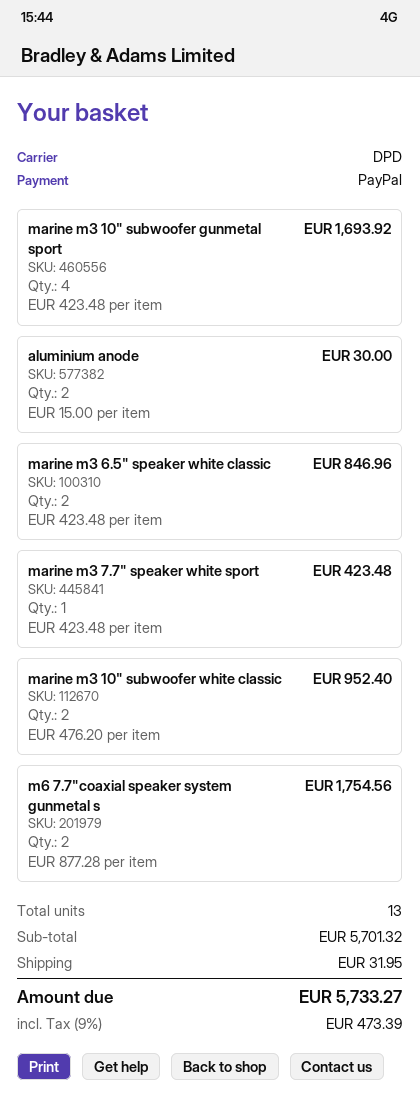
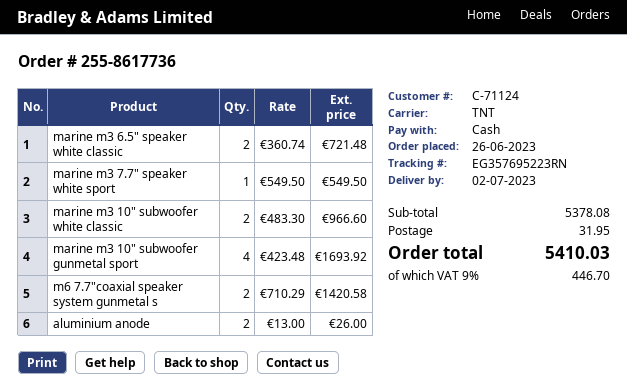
payment method: PayPal -> cash
shipping method: DPD -> TNT
aluminium anode: 2 x 15.00 = 30.00 -> 2 x 13.00 = 26.00
marine m3 6.5" speaker white classic: 2 x 423.48 = 846.96 -> 2 x 360.74 = 721.48
marine m3 7.7" speaker white sport: 1 x 423.48 = 423.48 -> 1 x 549.50 = 549.50
marine m3 10" subwoofer white classic: 2 x 476.20 = 952.40 -> 2 x 483.30 = 966.60
m6 7.7"coaxial speaker system gunmetal s: 2 x 877.28 = 1754.56 -> 2 x 710.29 = 1420.58
subtotal: 5701.32 -> 5378.08
tax: 9% = 473.39 -> 9% = 446.70
total: 5733.27 -> 5410.03

